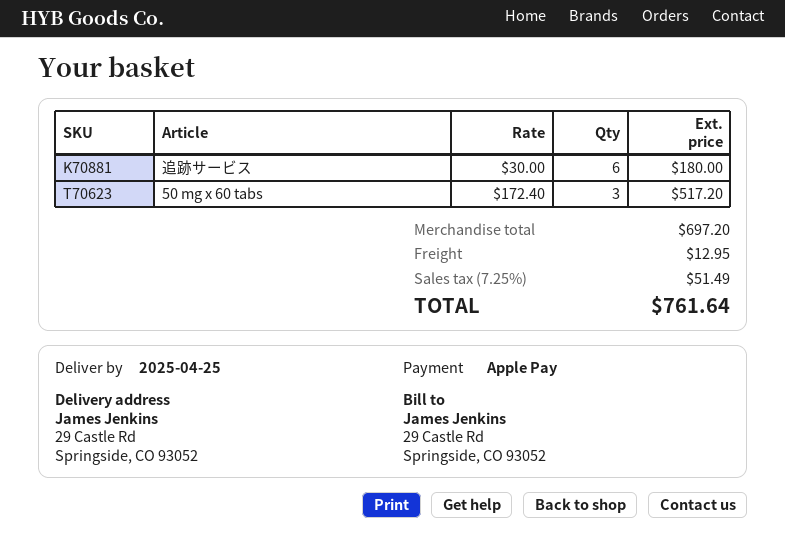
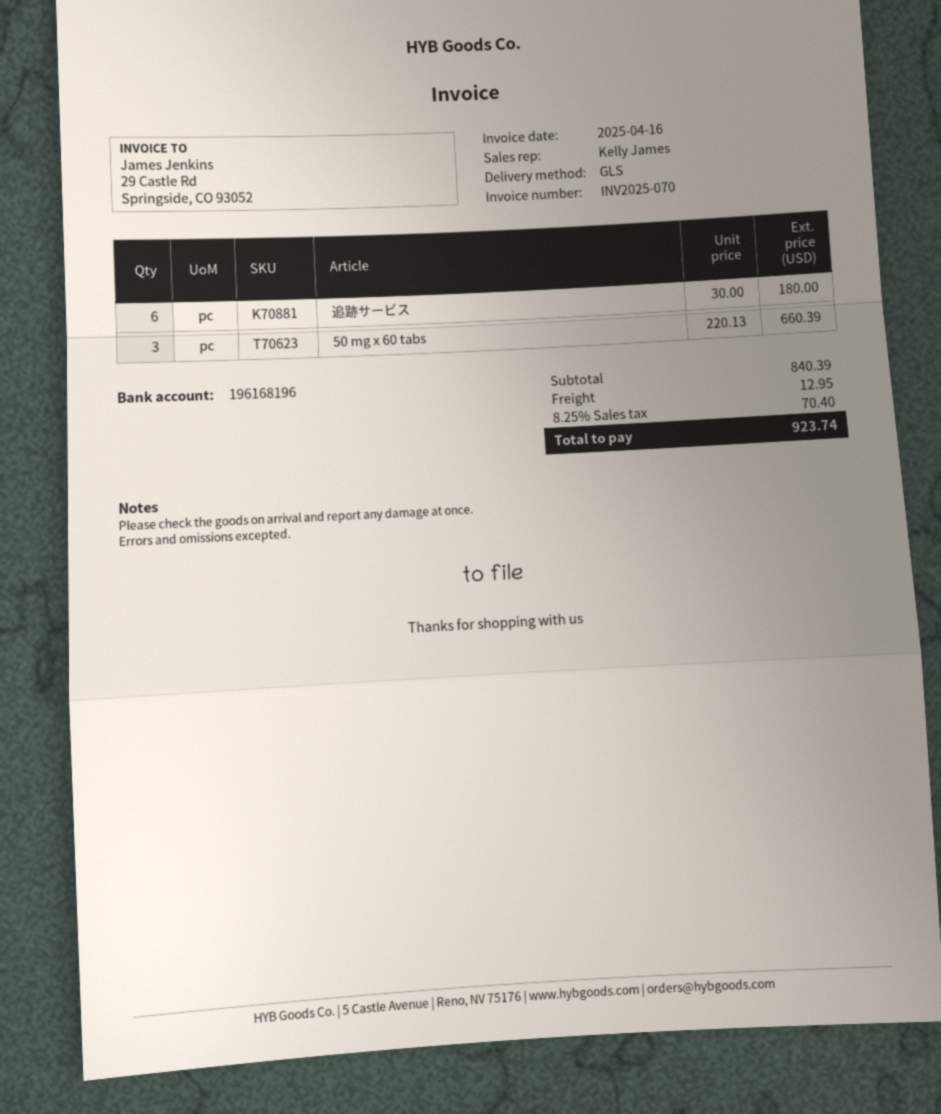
50 mg x 60 tabs: 3 x 172.40 = 517.20 -> 3 x 220.13 = 660.39
subtotal: 697.20 -> 840.39
tax: 7.25% = 51.49 -> 8.25% = 70.40
total: 761.64 -> 923.74

